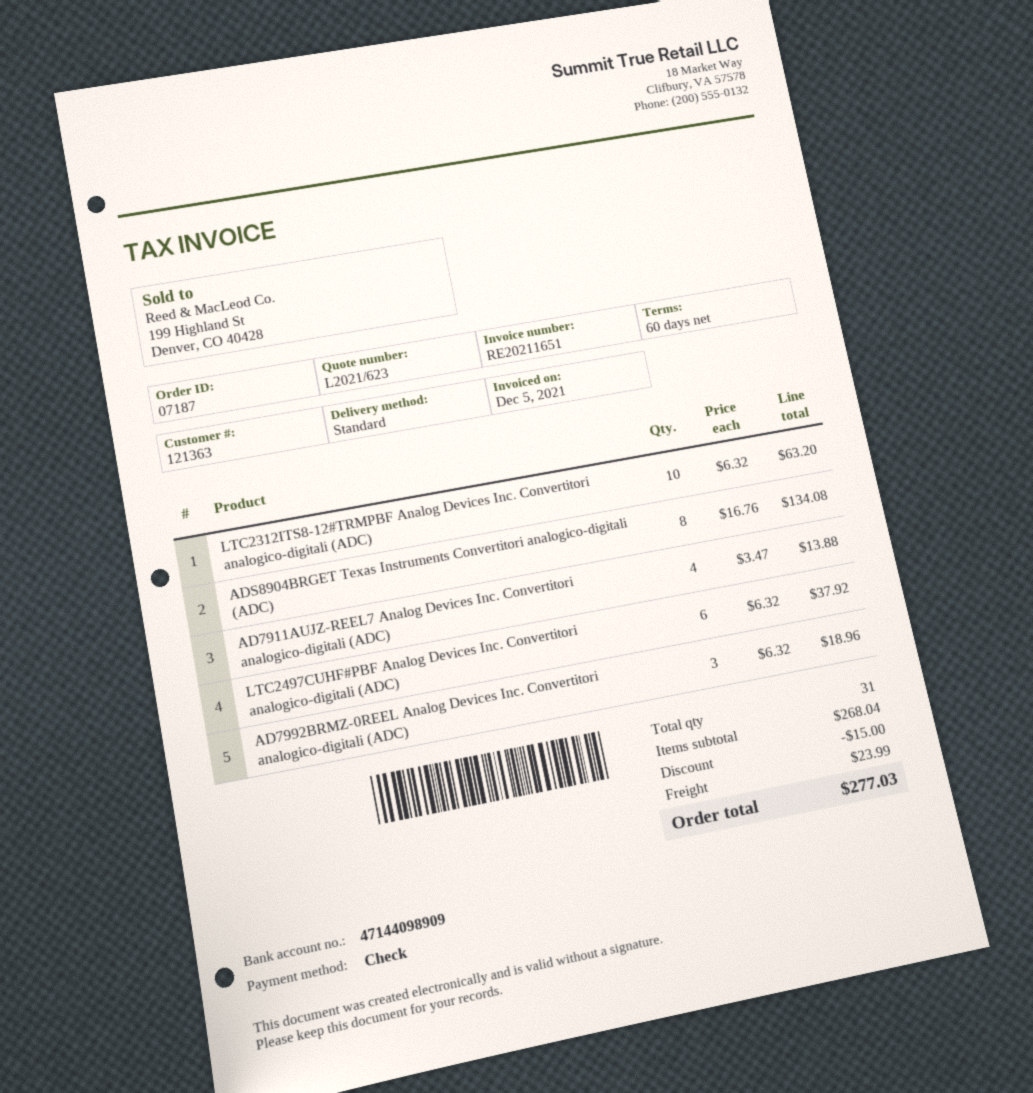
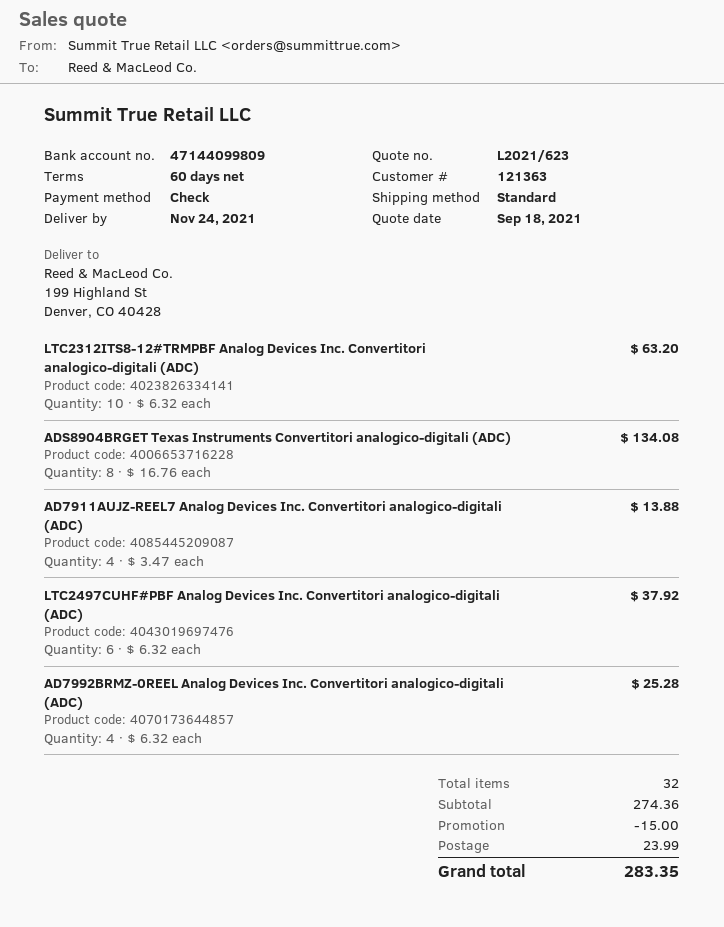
bank account: 47144098909 -> 47144099809
AD7992BRMZ-0REEL Analog Devices Inc. Convertitori analogico-digitali (ADC): 3 x 6.32 = 18.96 -> 4 x 6.32 = 25.28
total quantity: 31 -> 32
subtotal: 268.04 -> 274.36
total: 277.03 -> 283.35

